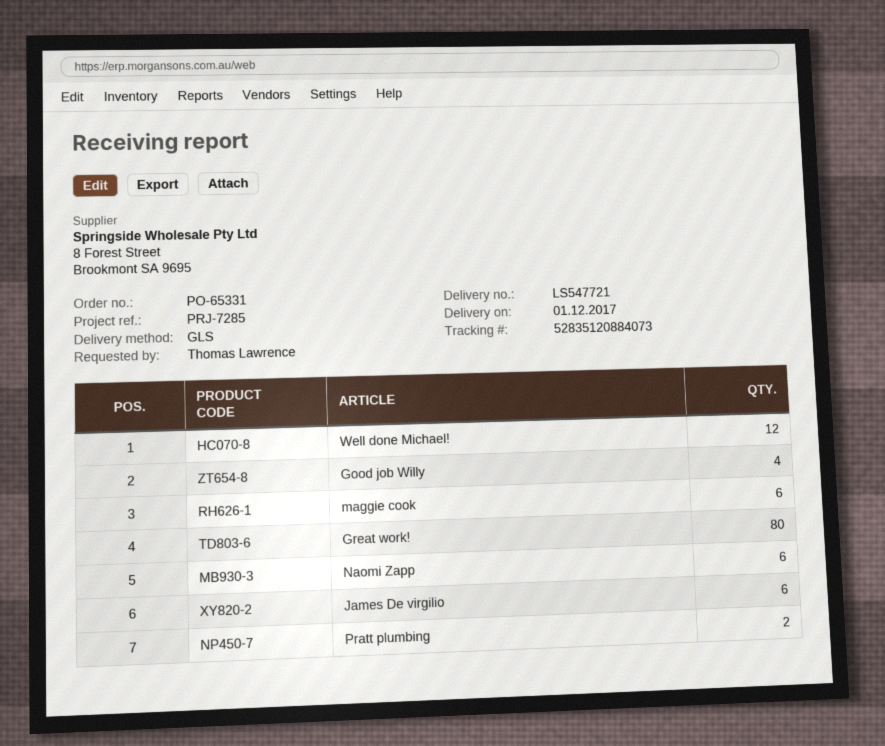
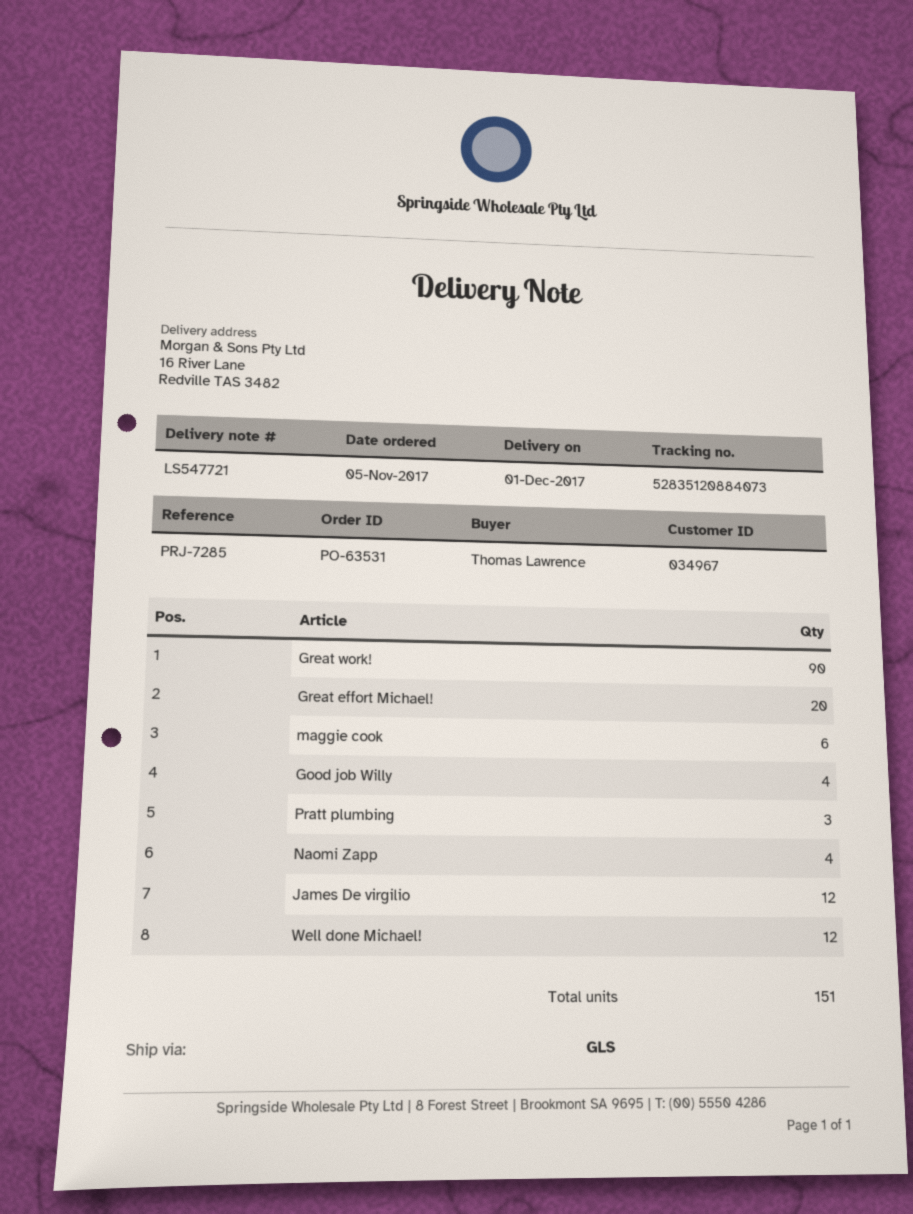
order number: PO-65331 -> PO-63531
Great work!: 80 -> 90
Naomi Zapp: 6 -> 4
James De virgilio: 6 -> 12
Pratt plumbing: 2 -> 3
Great effort Michael!: none -> 20

